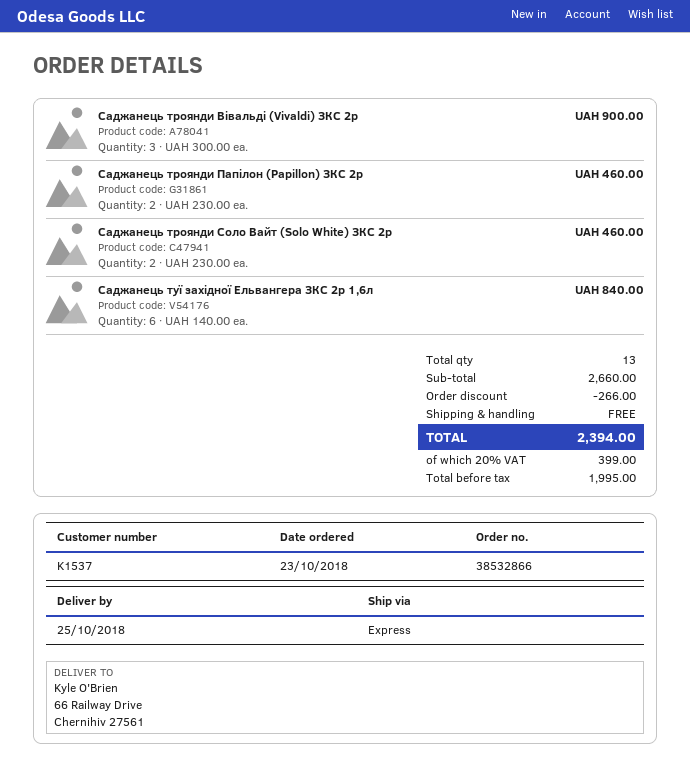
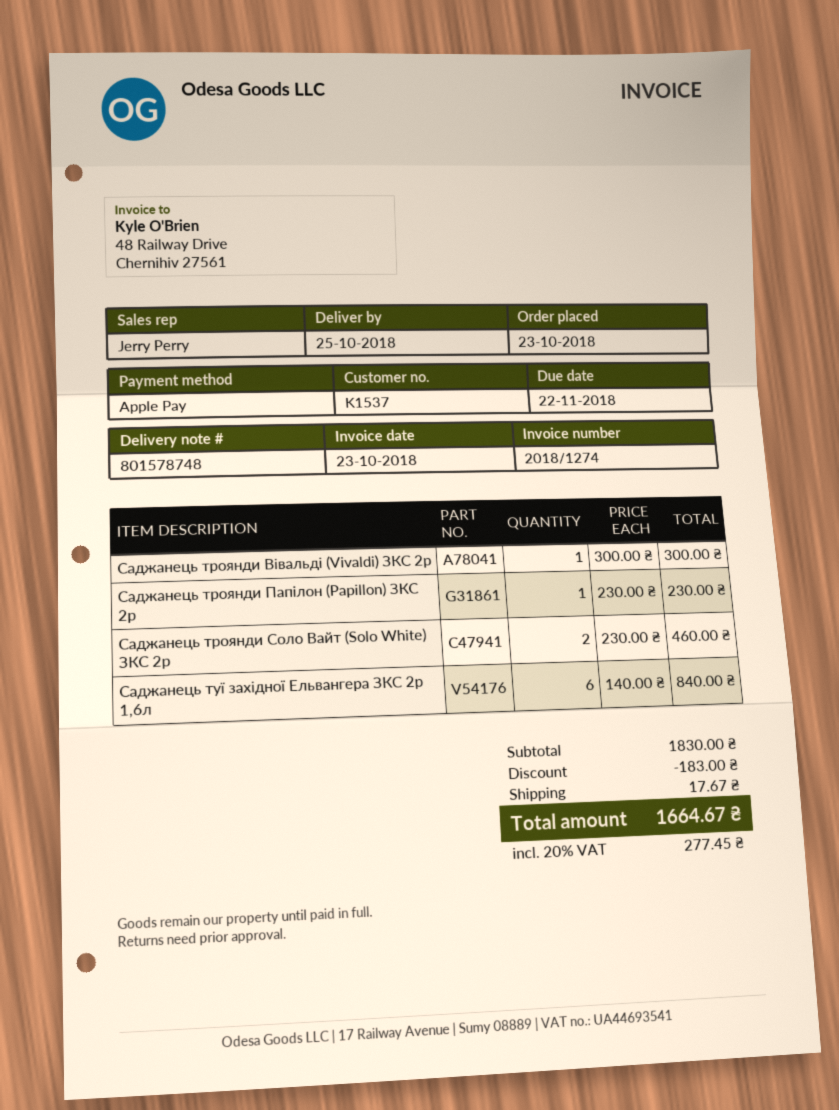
Саджанець троянди Вівальді (Vivaldi) ЗКС 2р: 3 x 300.00 = 900.00 -> 1 x 300.00 = 300.00
Саджанець троянди Папілон (Papillon) ЗКС 2р: 2 x 230.00 = 460.00 -> 1 x 230.00 = 230.00
subtotal: 2660.00 -> 1830.00
discount: 266.00 -> 183.00
shipping: 0.00 -> 17.67
tax: 20% = 399.00 -> 20% = 277.45
total: 2394.00 -> 1664.67

